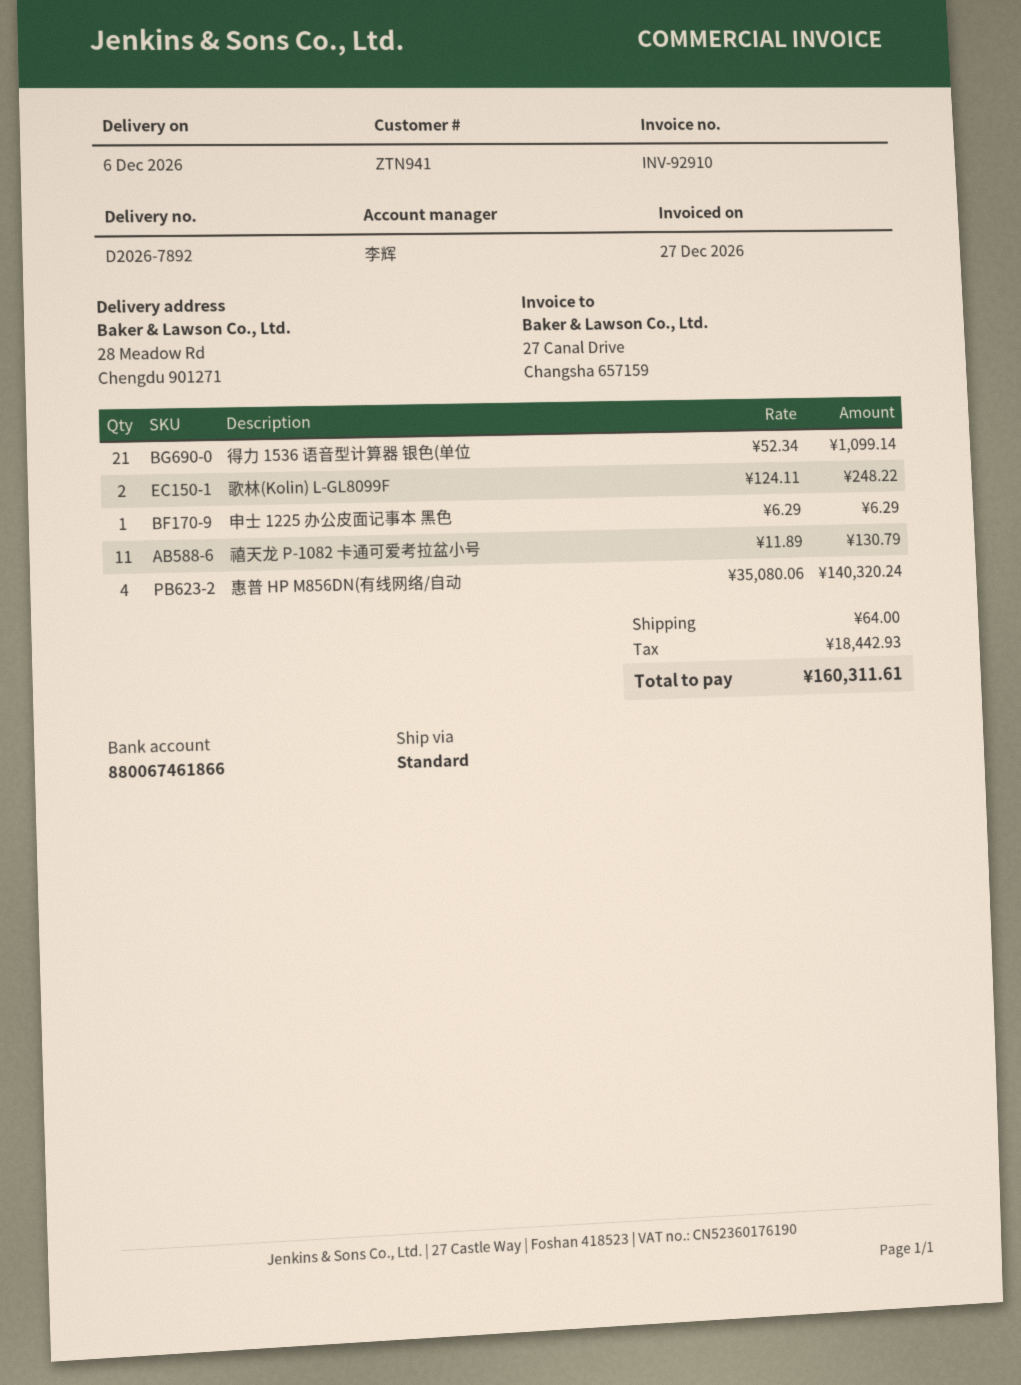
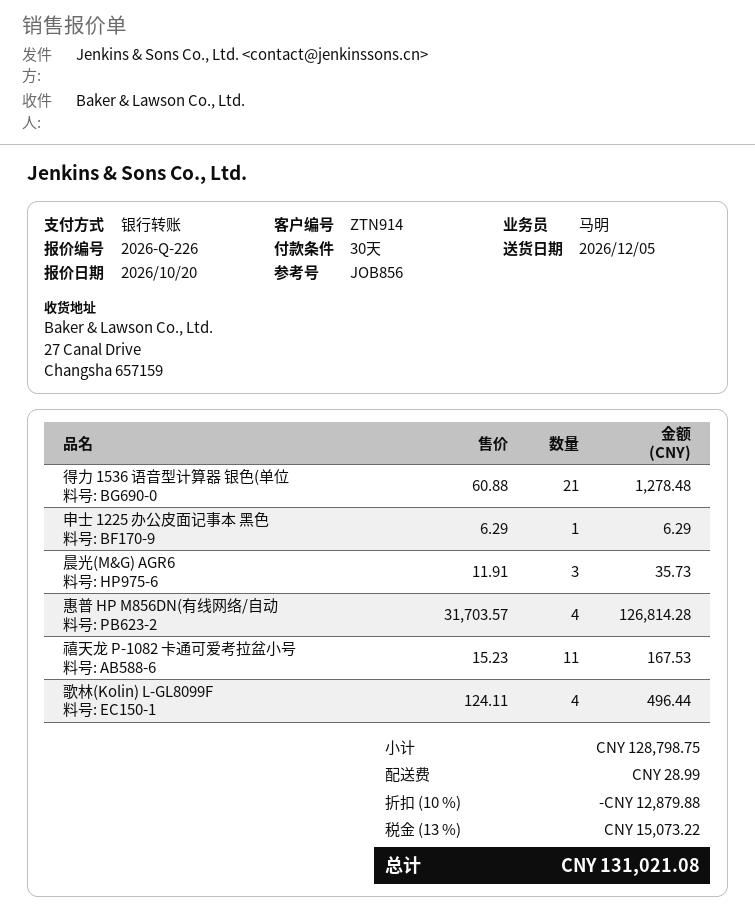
delivery date: 2026-12-06 -> 2026-12-05
customer number: ZTN941 -> ZTN914
sales rep: 李辉 -> 马明
ship to: 28 Meadow Rd, Chengdu 901271 -> 27 Canal Drive, Changsha 657159
得力 1536 语音型计算器 银色(单位: 21 x 52.34 = 1099.14 -> 21 x 60.88 = 1278.48
歌林(Kolin) L-GL8099F: 2 x 124.11 = 248.22 -> 4 x 124.11 = 496.44
禧天龙 P-1082 卡通可爱考拉盆小号: 11 x 11.89 = 130.79 -> 11 x 15.23 = 167.53
惠普 HP M856DN(有线网络/自动: 4 x 35080.06 = 140320.24 -> 4 x 31703.57 = 126814.28
晨光(M&G) AGR6: none -> 3 x 11.91 = 35.73
discount: none -> 10% = 12879.88
shipping: 64.00 -> 28.99
tax: 18442.93 -> 15073.22
total: 160311.61 -> 131021.08

